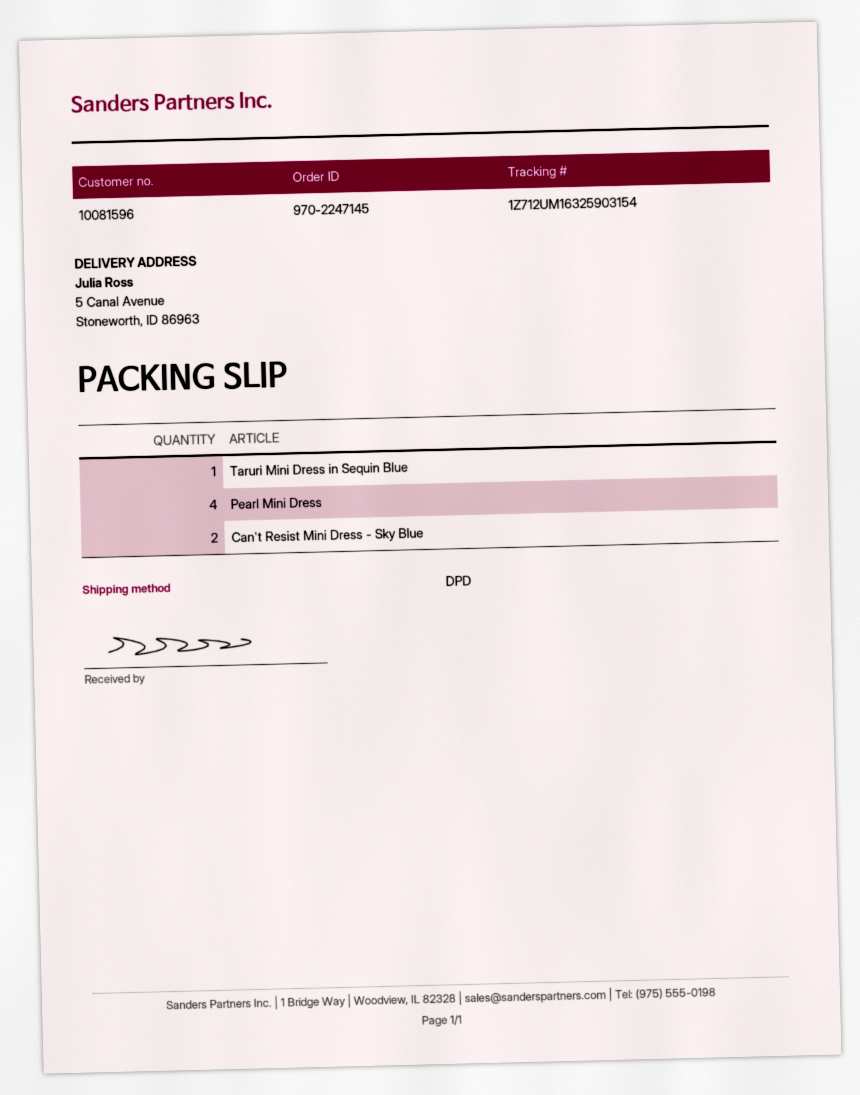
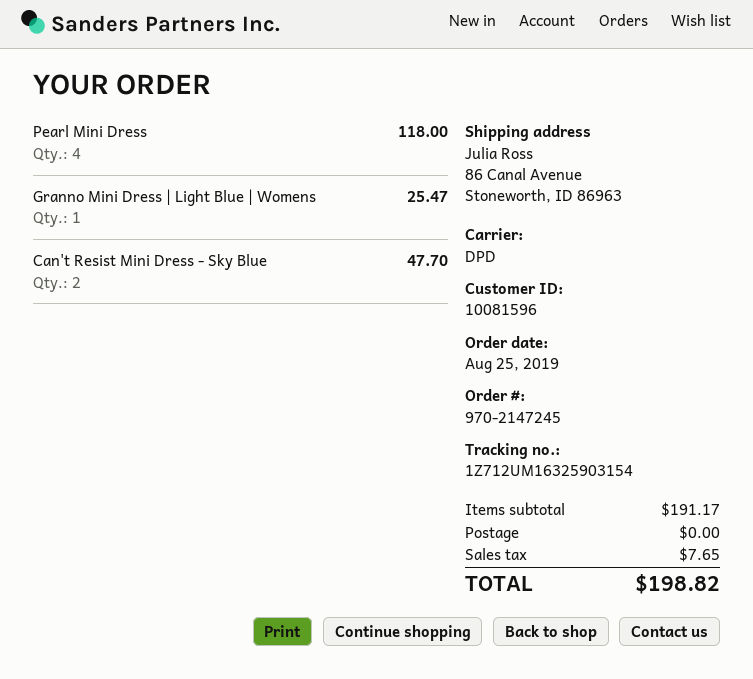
order number: 970-2247145 -> 970-2147245
ship to: 5 Canal Avenue, Stoneworth, ID 86963 -> 86 Canal Avenue, Stoneworth, ID 86963
Taruri Mini Dress in Sequin Blue: 1 -> none
Granno Mini Dress | Light Blue | Womens: none -> 1

